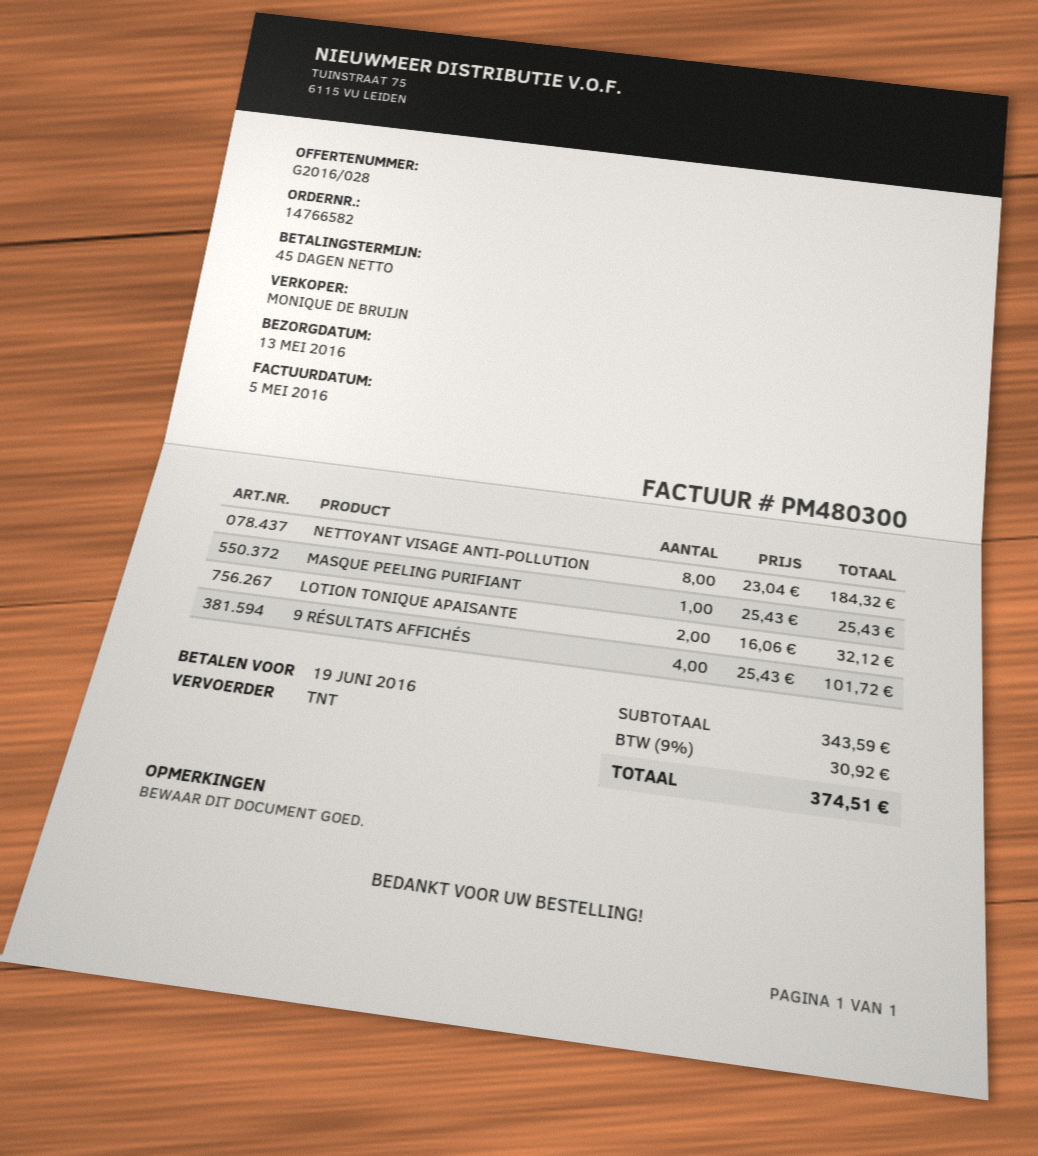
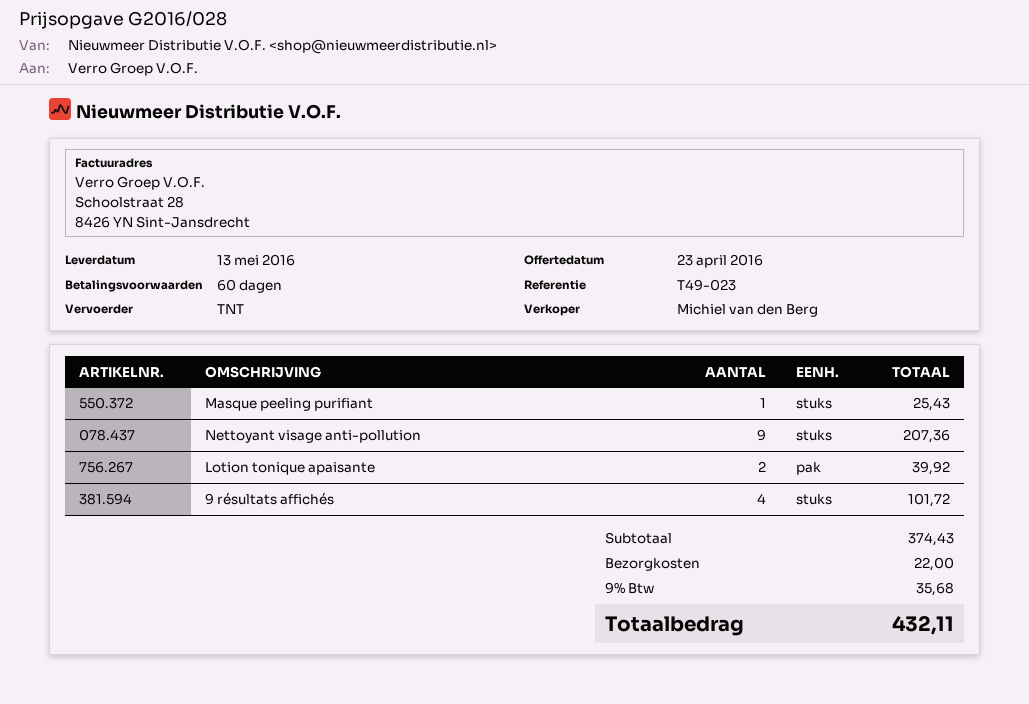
payment terms: 45 days -> 60 days
sales rep: MONIQUE DE BRUIJN -> Michiel van den Berg
NETTOYANT VISAGE ANTI-POLLUTION: 8 for 184.32 -> 9 for 207.36
LOTION TONIQUE APAISANTE: 2 for 32.12 -> 2 for 39.92
subtotal: 343.59 -> 374.43
shipping: none -> 22.00
tax: 9% = 30.92 -> 9% = 35.68
total: 374.51 -> 432.11

